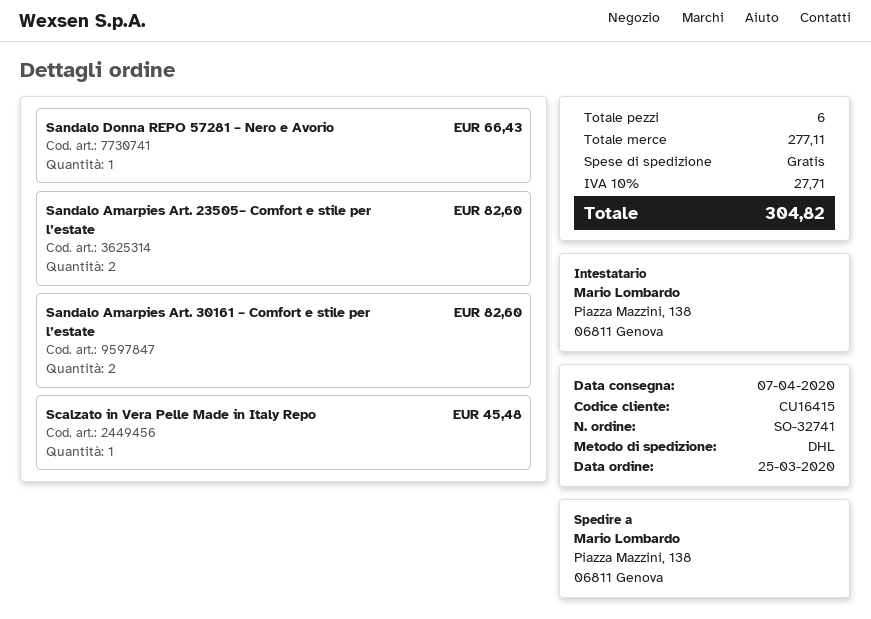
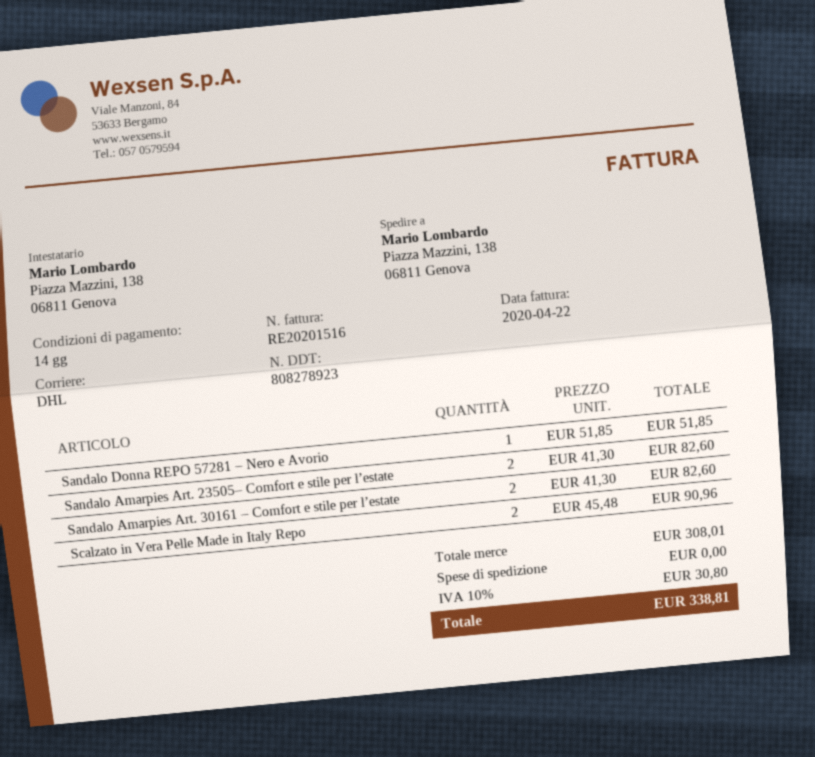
Sandalo Donna REPO 57281 – Nero e Avorio: 1 for 66.43 -> 1 for 51.85
Scalzato in Vera Pelle Made in Italy Repo: 1 for 45.48 -> 2 for 90.96
subtotal: 277.11 -> 308.01
tax: 10% = 27.71 -> 10% = 30.80
total: 304.82 -> 338.81

